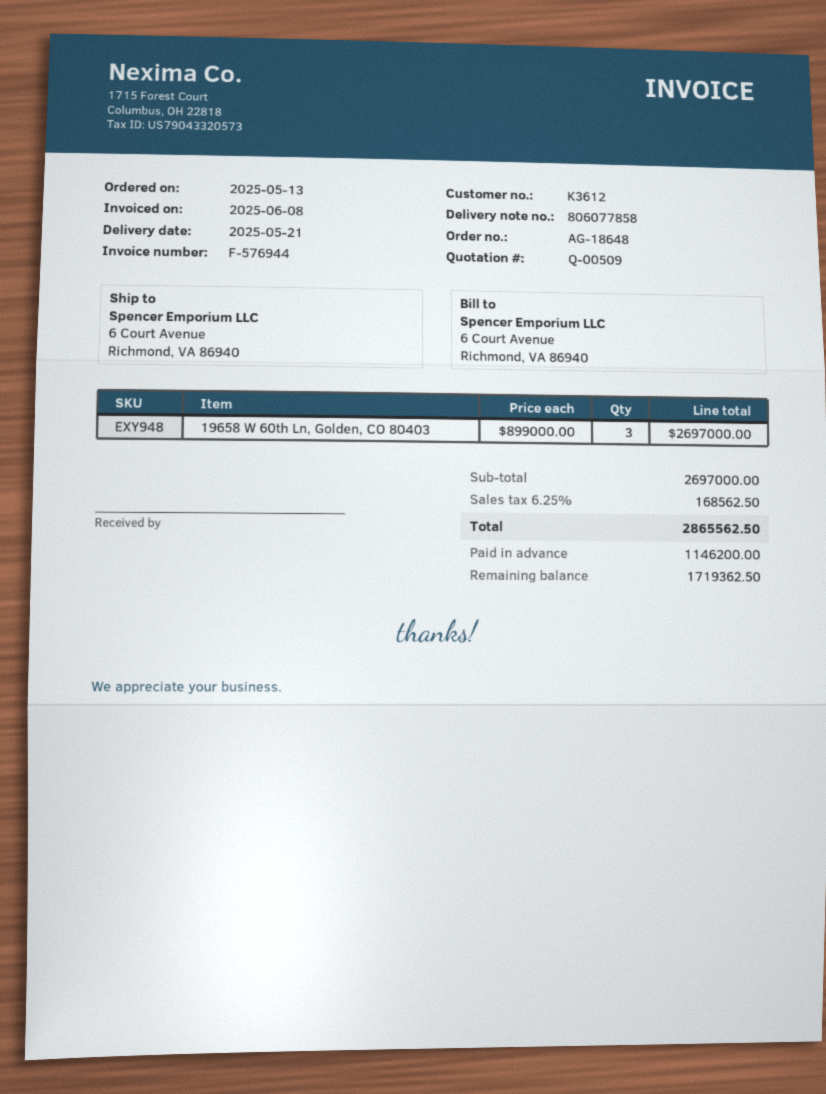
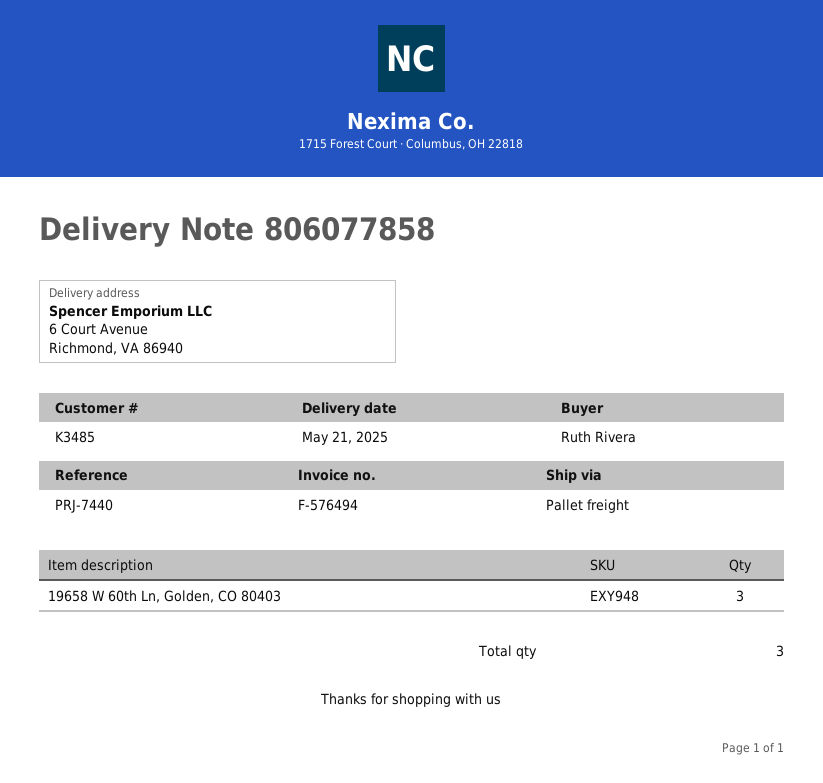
invoice number: F-576944 -> F-576494
customer number: K3612 -> K3485

